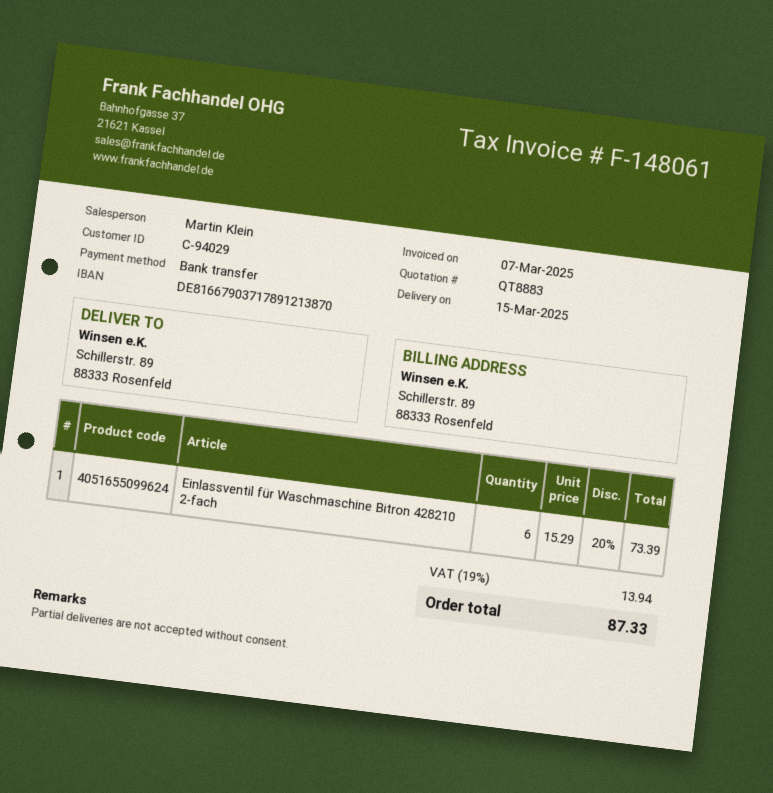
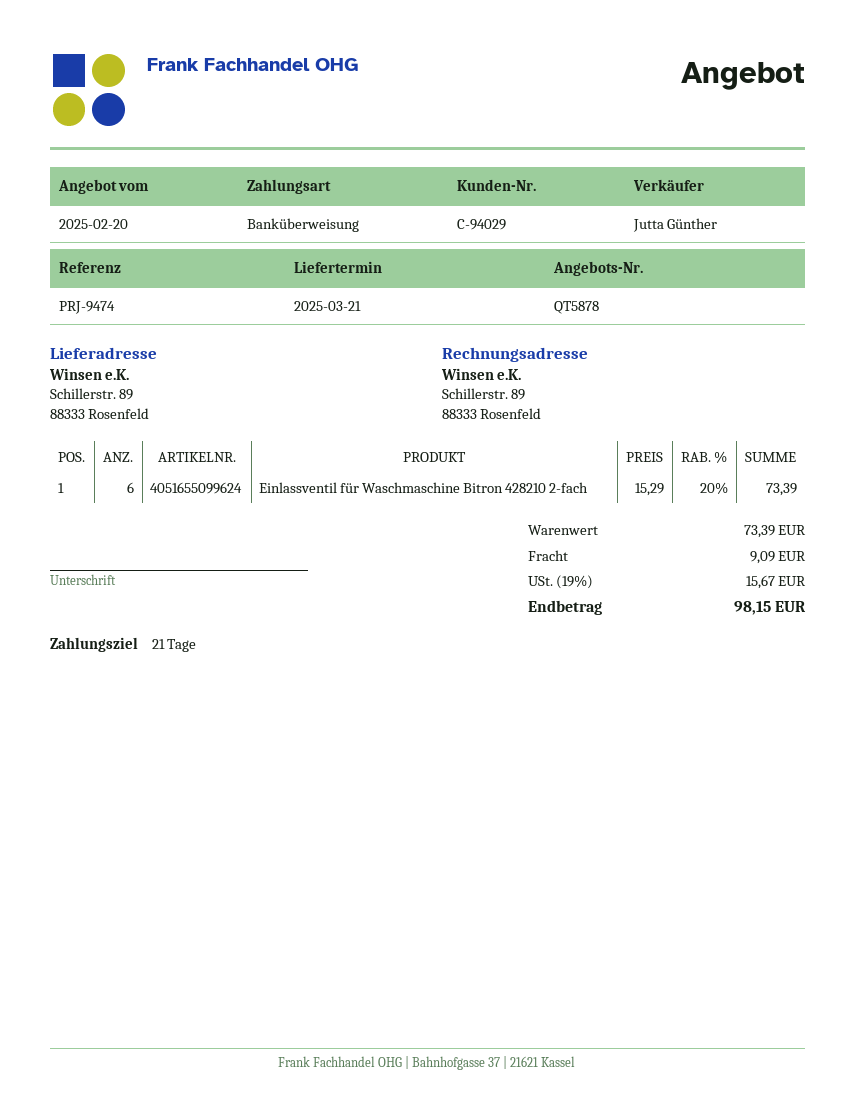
quote number: QT8883 -> QT5878
delivery date: 2025-03-15 -> 2025-03-21
sales rep: Martin Klein -> Jutta Günther
shipping: none -> 9.09
tax: 19% = 13.94 -> 19% = 15.67
total: 87.33 -> 98.15

